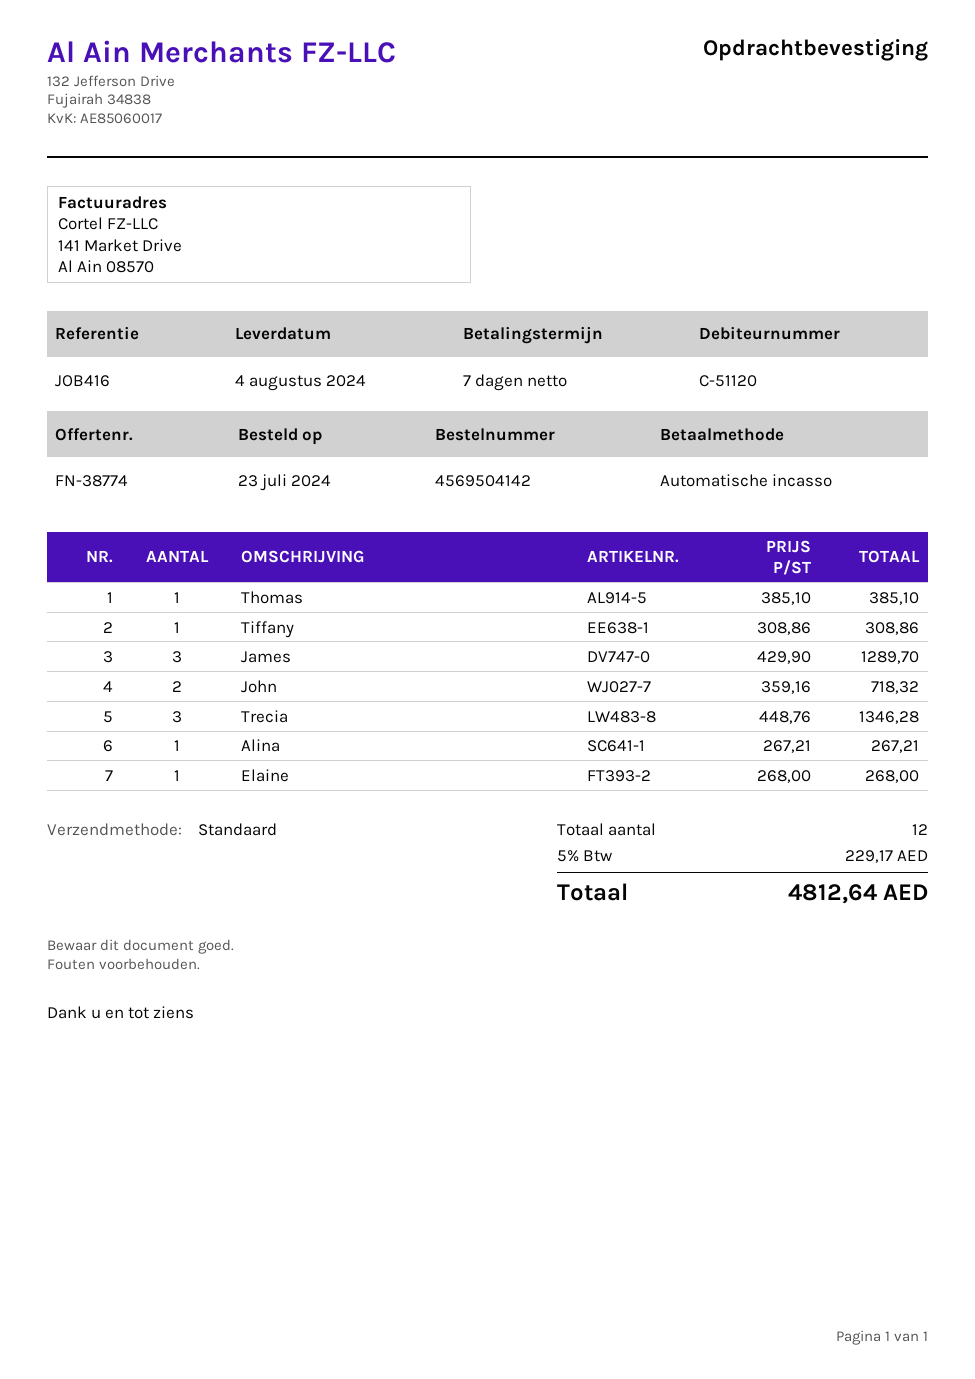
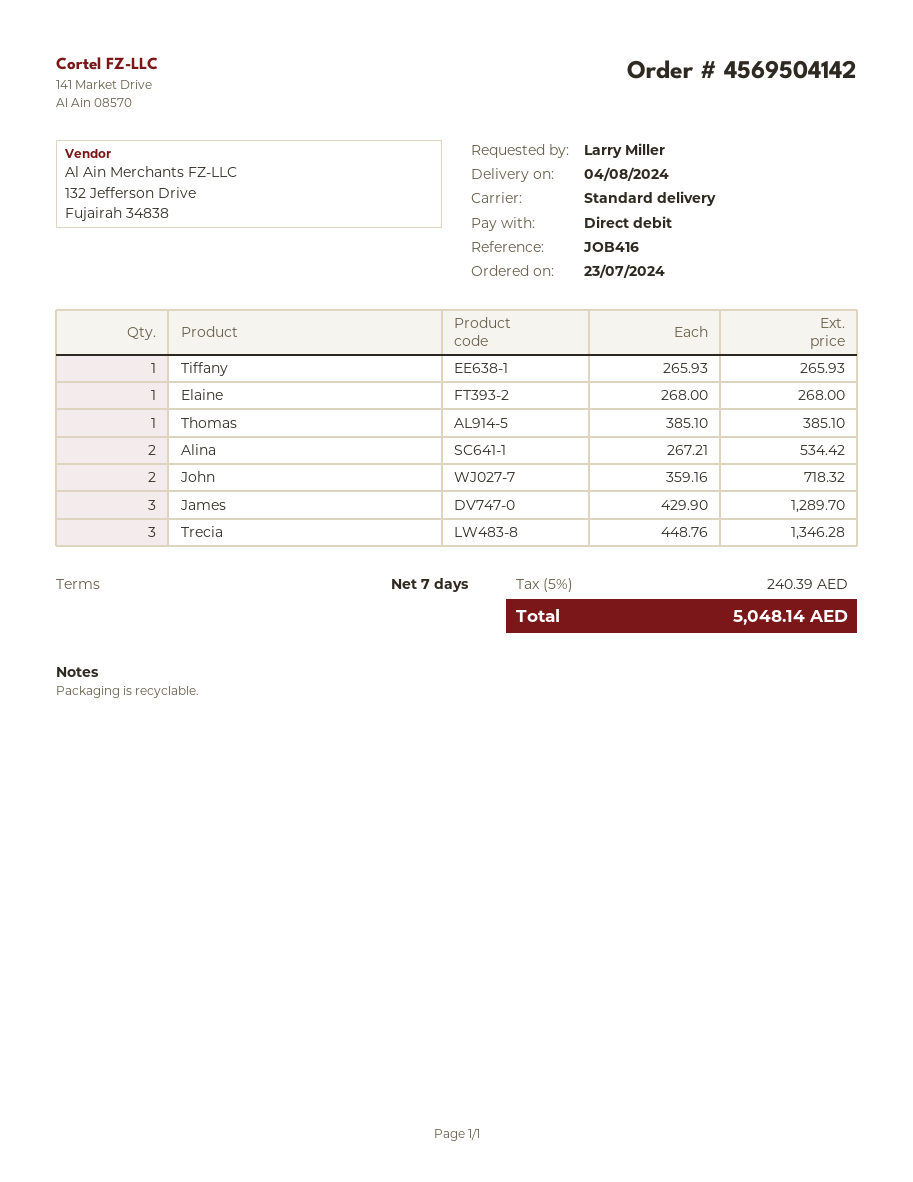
Tiffany: 1 x 308.86 = 308.86 -> 1 x 265.93 = 265.93
Alina: 1 x 267.21 = 267.21 -> 2 x 267.21 = 534.42
tax: 5% = 229.17 -> 5% = 240.39
total: 4812.64 -> 5048.14

